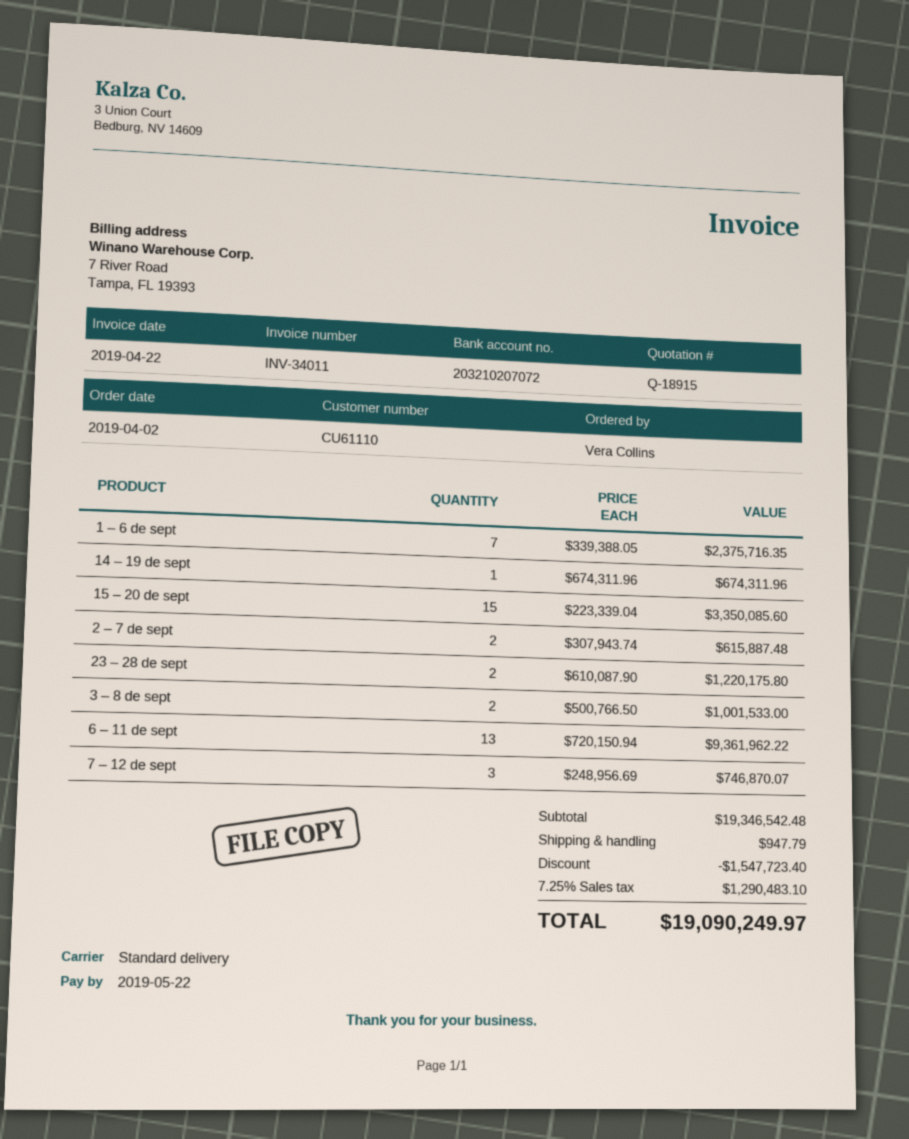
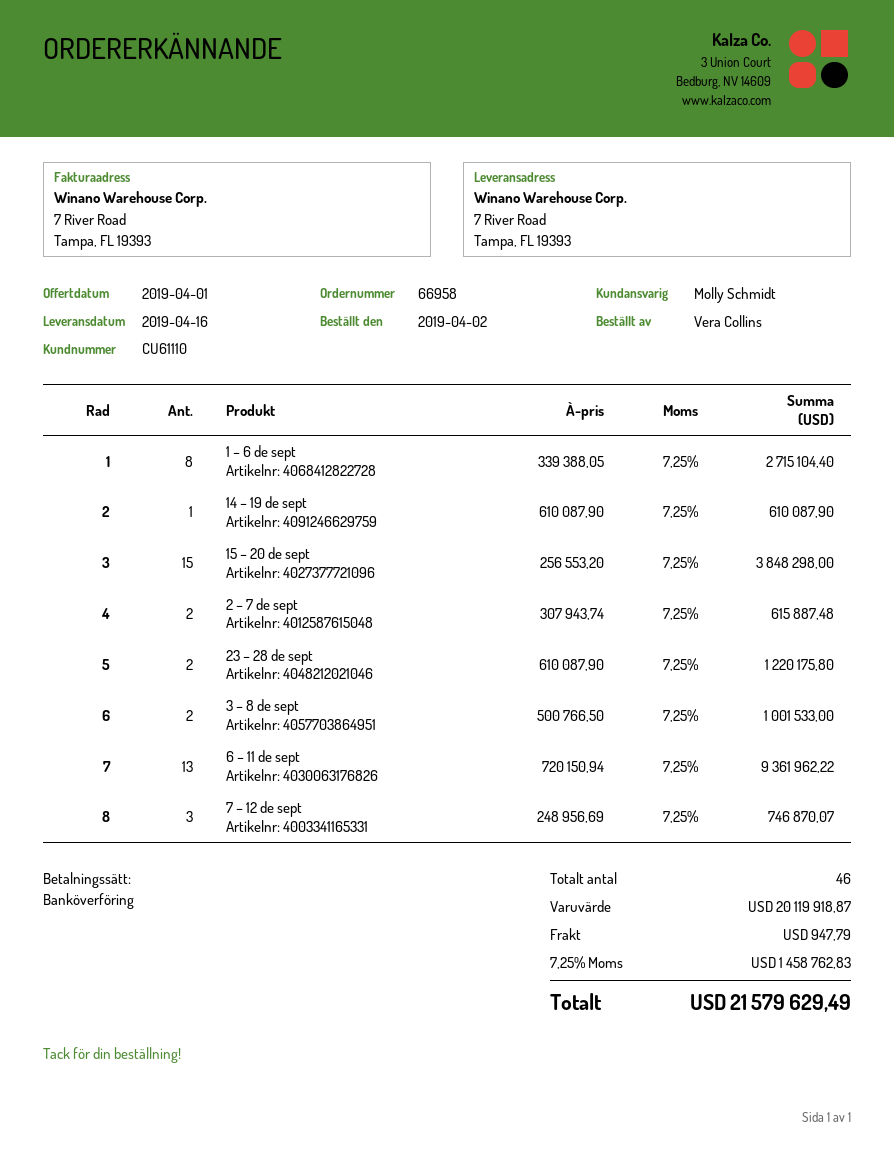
1 – 6 de sept: 7 x 339388.05 = 2375716.35 -> 8 x 339388.05 = 2715104.40
14 – 19 de sept: 1 x 674311.96 = 674311.96 -> 1 x 610087.90 = 610087.90
15 – 20 de sept: 15 x 223339.04 = 3350085.60 -> 15 x 256553.20 = 3848298.00
subtotal: 19346542.48 -> 20119918.87
discount: 1547723.40 -> none
tax: 7.25% = 1290483.10 -> 7.25% = 1458762.83
total: 19090249.97 -> 21579629.49

